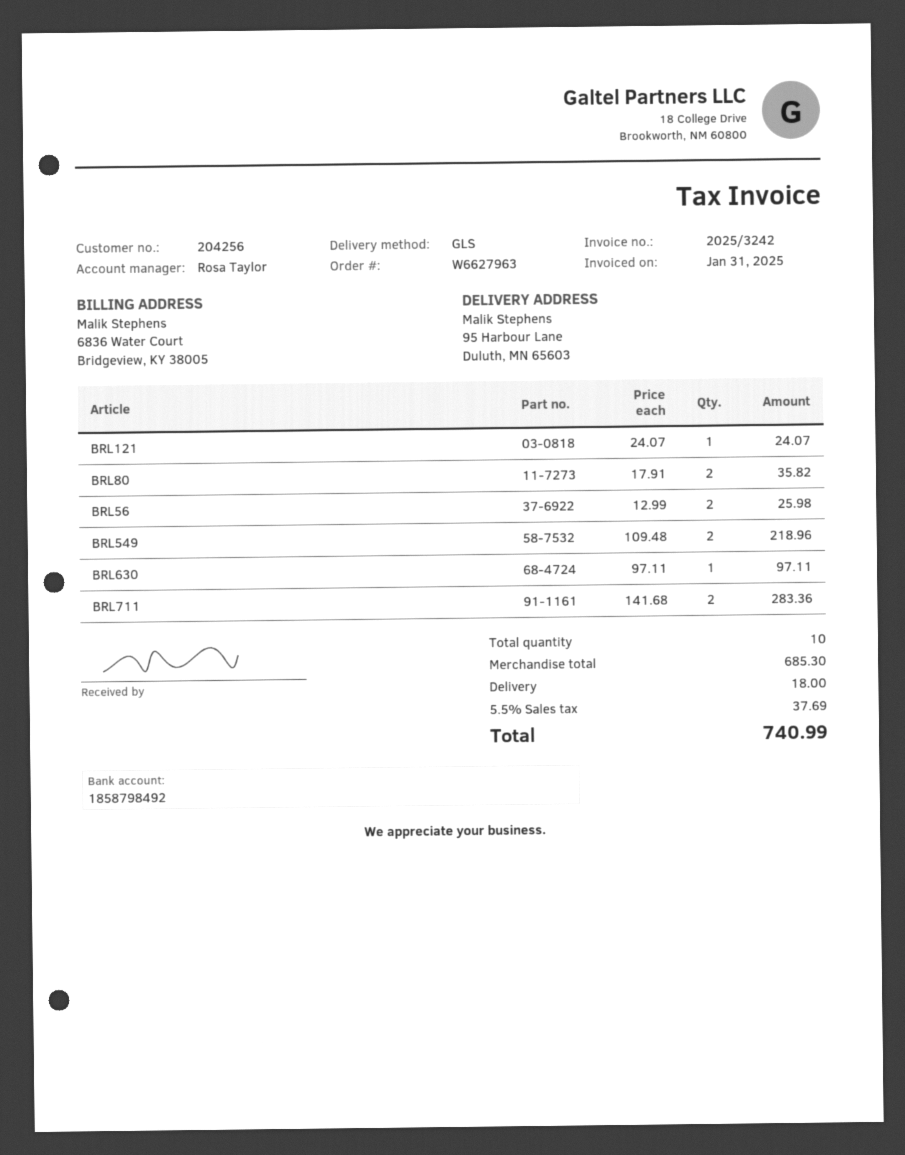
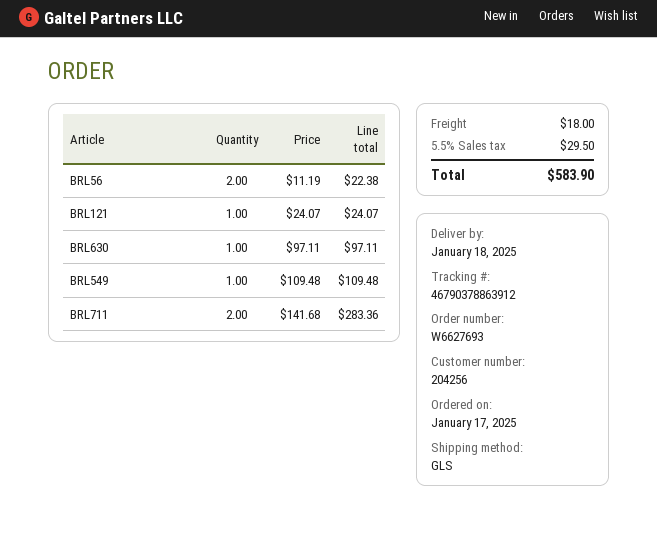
order number: W6627963 -> W6627693
BRL80: 2 x 17.91 = 35.82 -> none
BRL56: 2 x 12.99 = 25.98 -> 2 x 11.19 = 22.38
BRL549: 2 x 109.48 = 218.96 -> 1 x 109.48 = 109.48
tax: 5.5% = 37.69 -> 5.5% = 29.50
total: 740.99 -> 583.90

